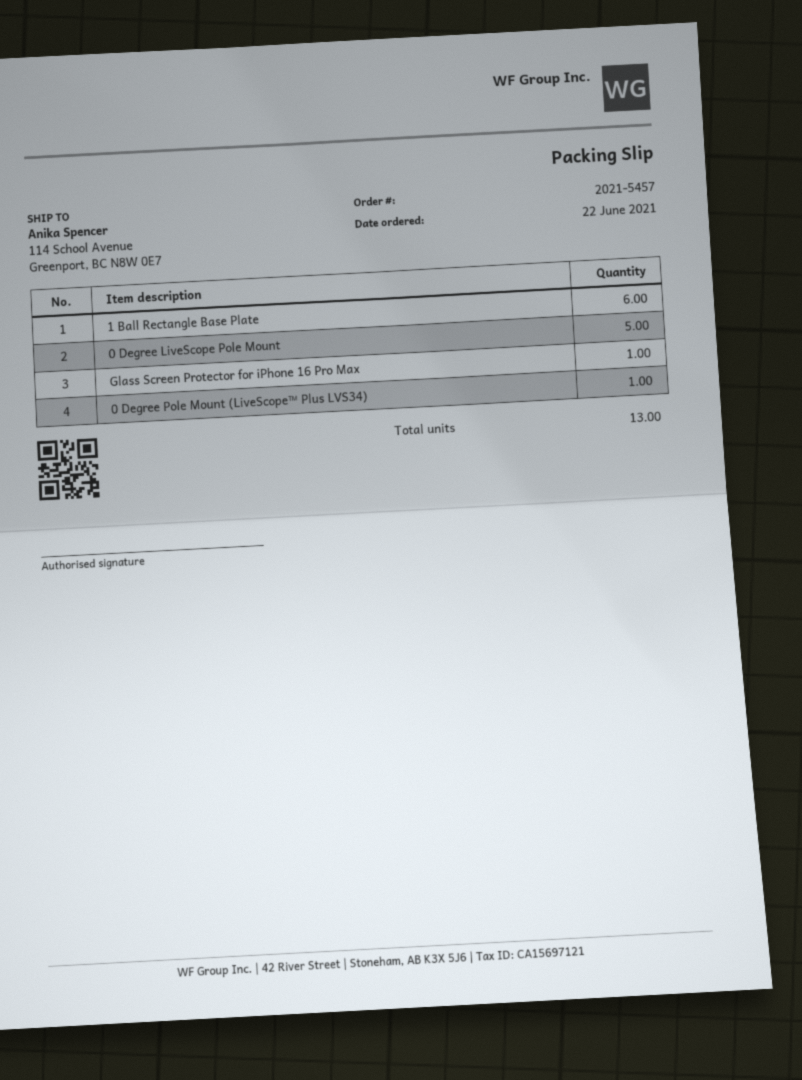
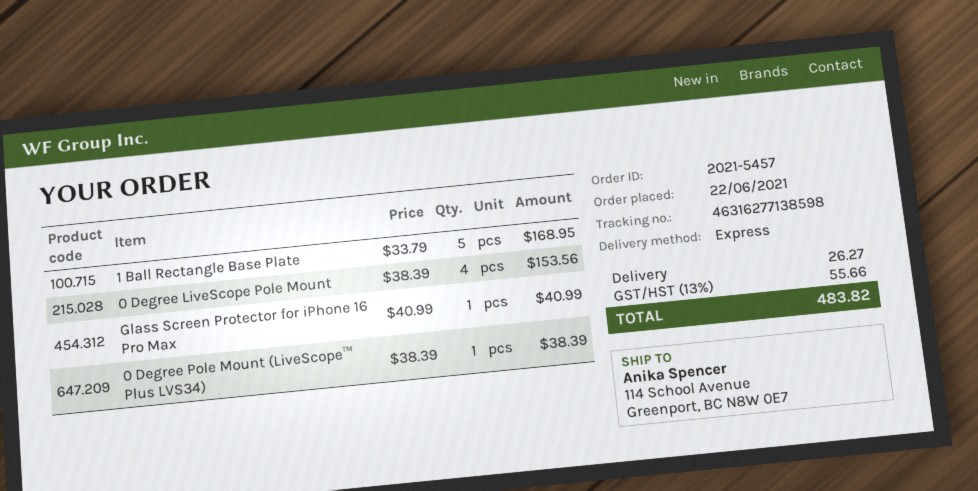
1 Ball Rectangle Base Plate: 6 -> 5
0 Degree LiveScope Pole Mount: 5 -> 4

